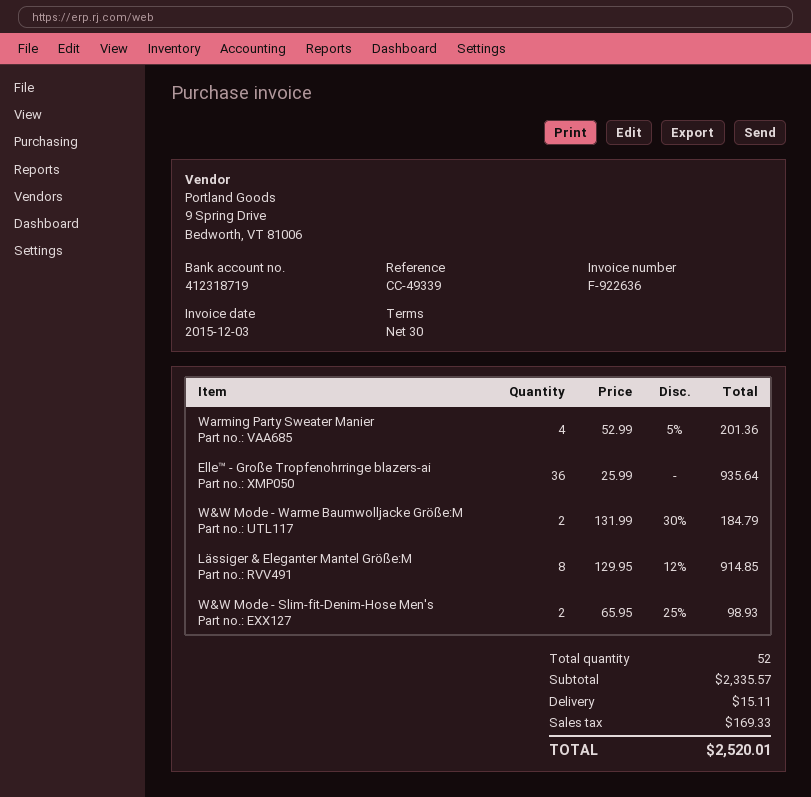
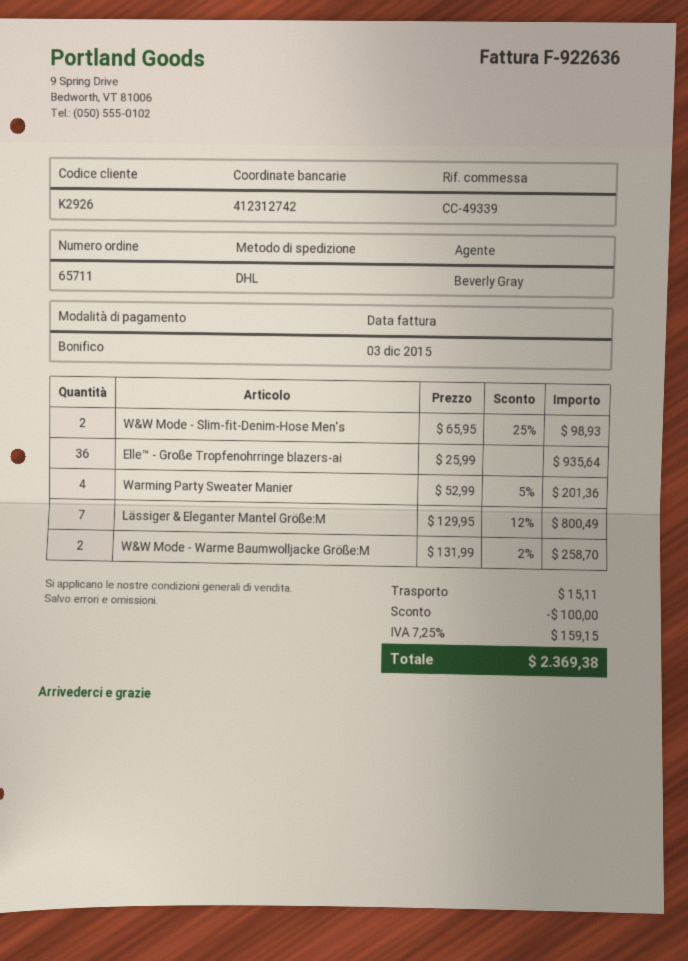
bank account: 412318719 -> 412312742
W&W Mode - Warme Baumwolljacke Größe:M: 2 x 131.99 - 30% = 184.79 -> 2 x 131.99 - 2% = 258.70
Lässiger & Eleganter Mantel Größe:M: 8 x 129.95 - 12% = 914.85 -> 7 x 129.95 - 12% = 800.49
discount: none -> 100.00
tax: 169.33 -> 159.15
total: 2520.01 -> 2369.38

